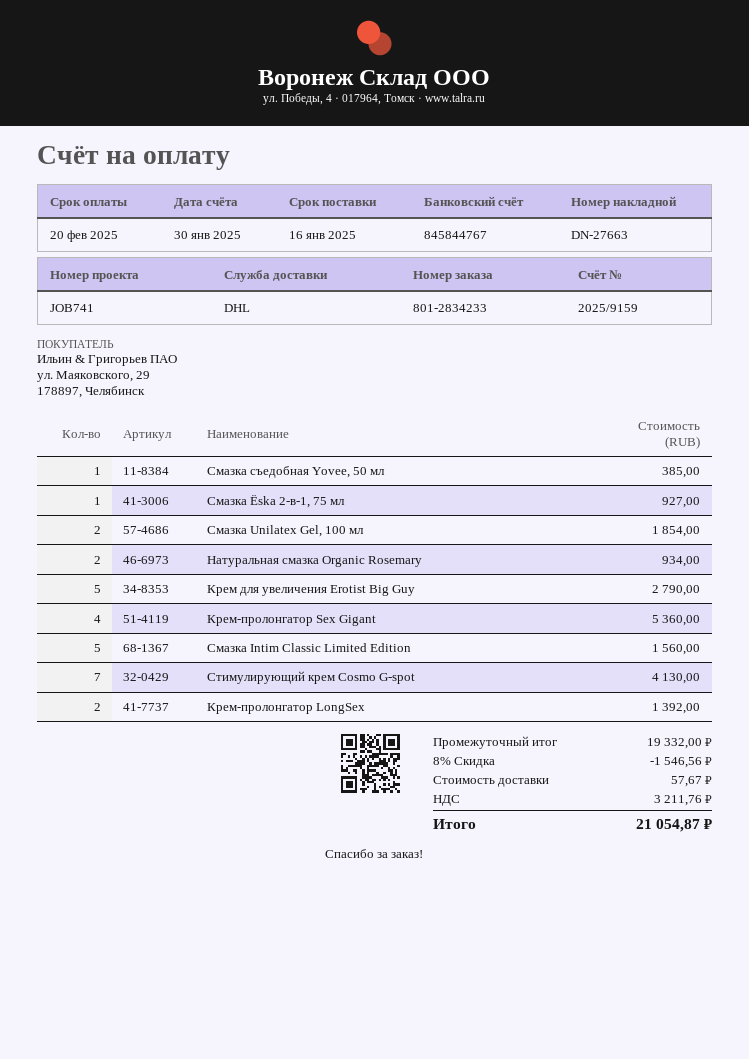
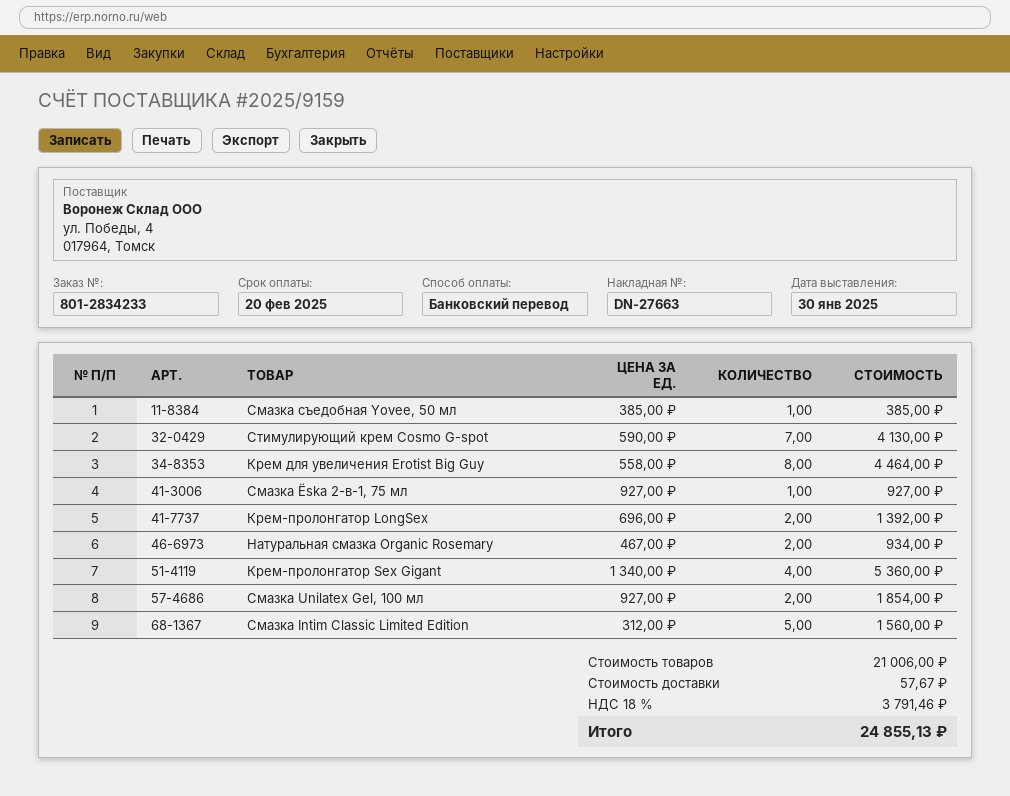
Крем для увеличения Erotist Big Guy: 5 for 2790.00 -> 8 for 4464.00
subtotal: 19332.00 -> 21006.00
discount: 8% = 1546.56 -> none
tax: 3211.76 -> 3791.46
total: 21054.87 -> 24855.13

